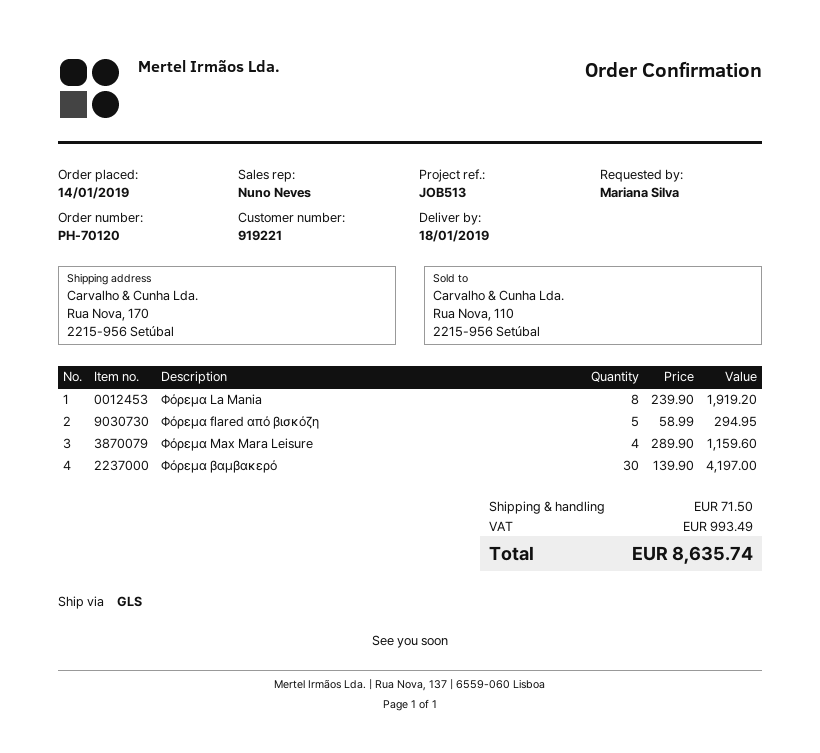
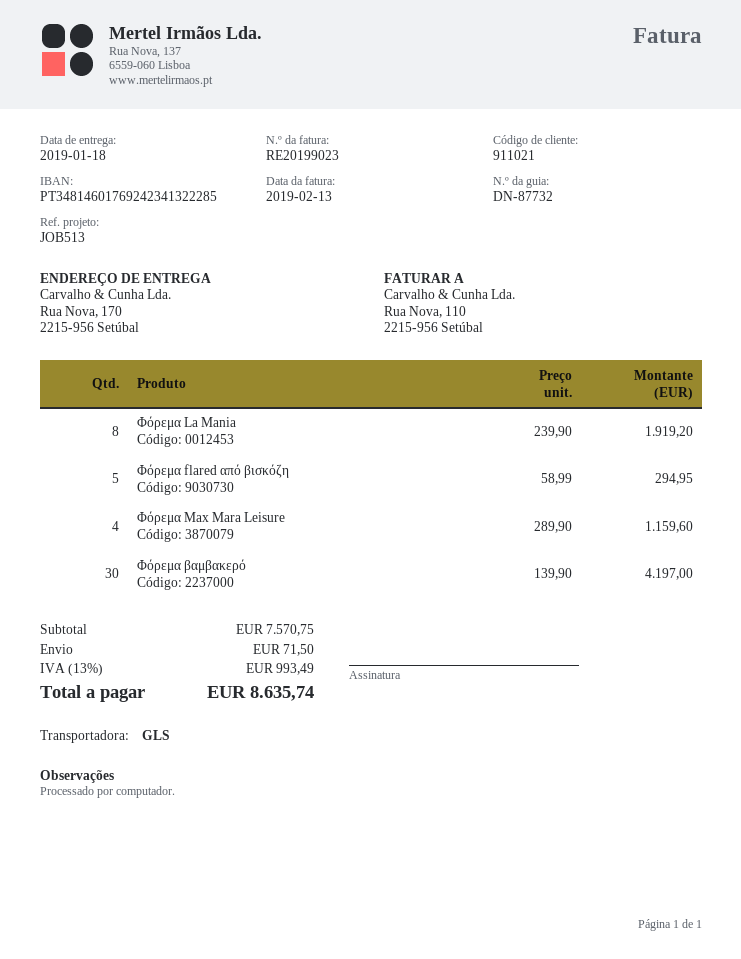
customer number: 919221 -> 911021

